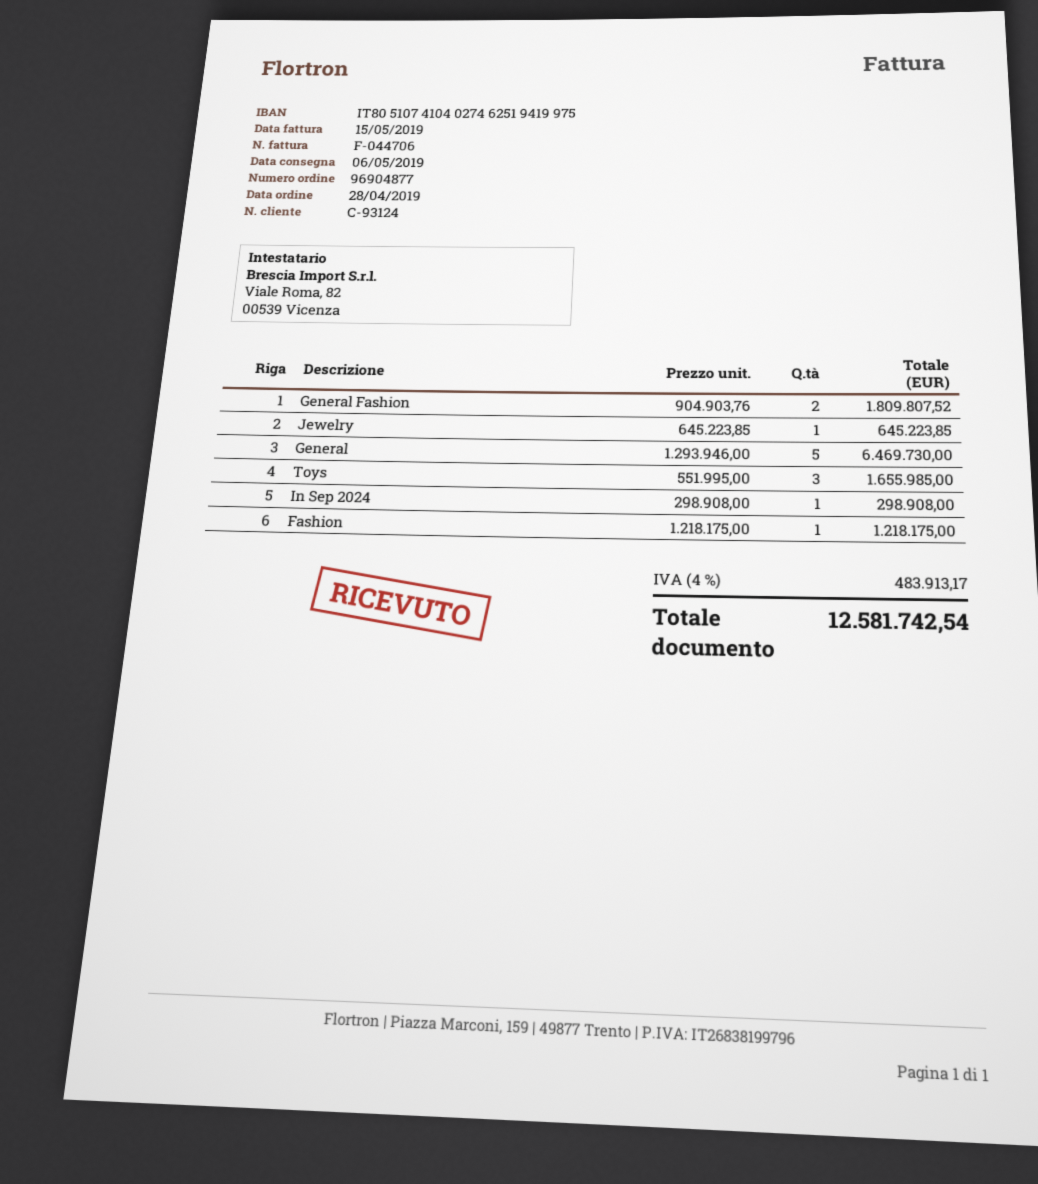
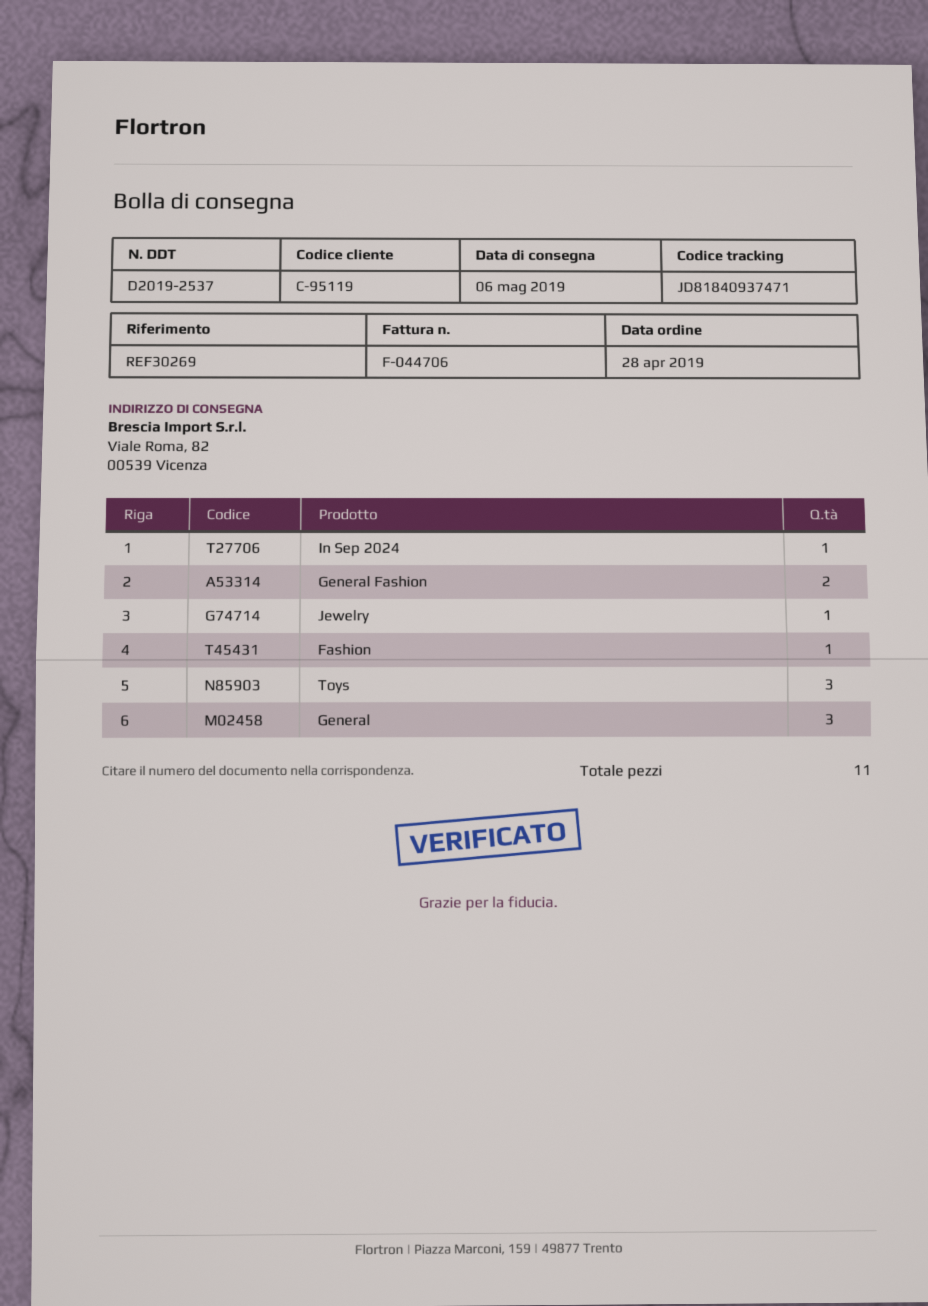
customer number: C-93124 -> C-95119
General: 5 -> 3

